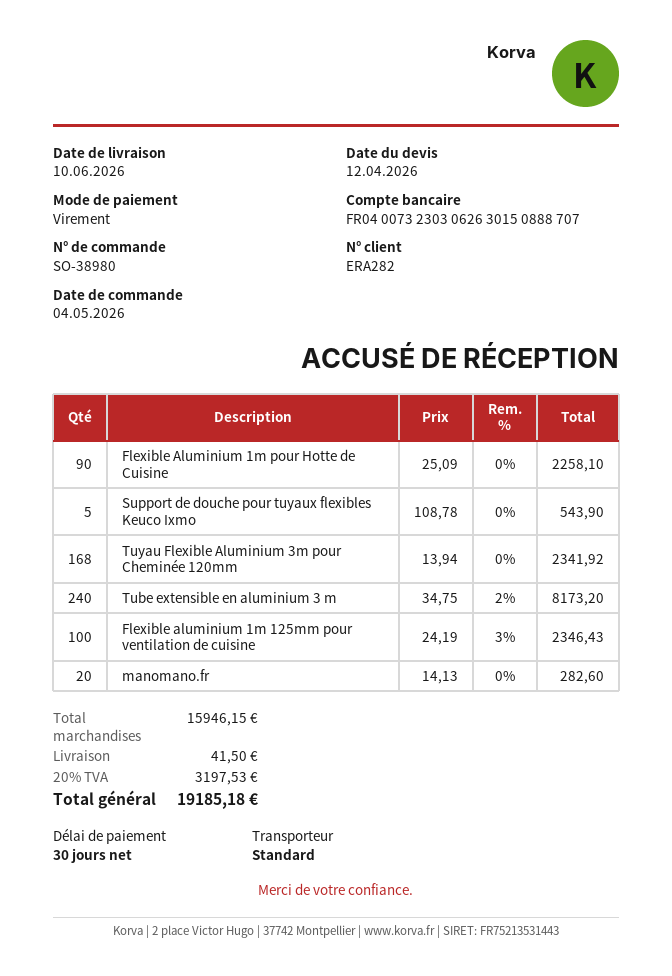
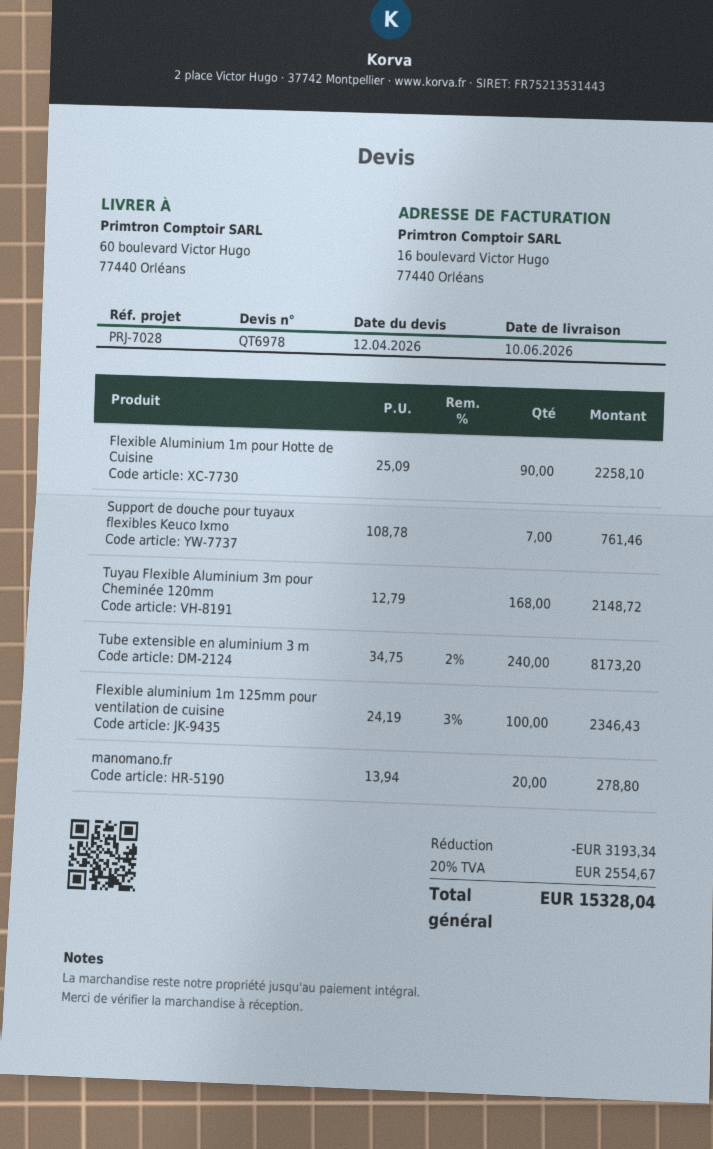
Support de douche pour tuyaux flexibles Keuco Ixmo: 5 x 108.78 = 543.90 -> 7 x 108.78 = 761.46
Tuyau Flexible Aluminium 3m pour Cheminée 120mm: 168 x 13.94 = 2341.92 -> 168 x 12.79 = 2148.72
manomano.fr: 20 x 14.13 = 282.60 -> 20 x 13.94 = 278.80
discount: none -> 3193.34
shipping: 41.50 -> none
tax: 20% = 3197.53 -> 20% = 2554.67
total: 19185.18 -> 15328.04

